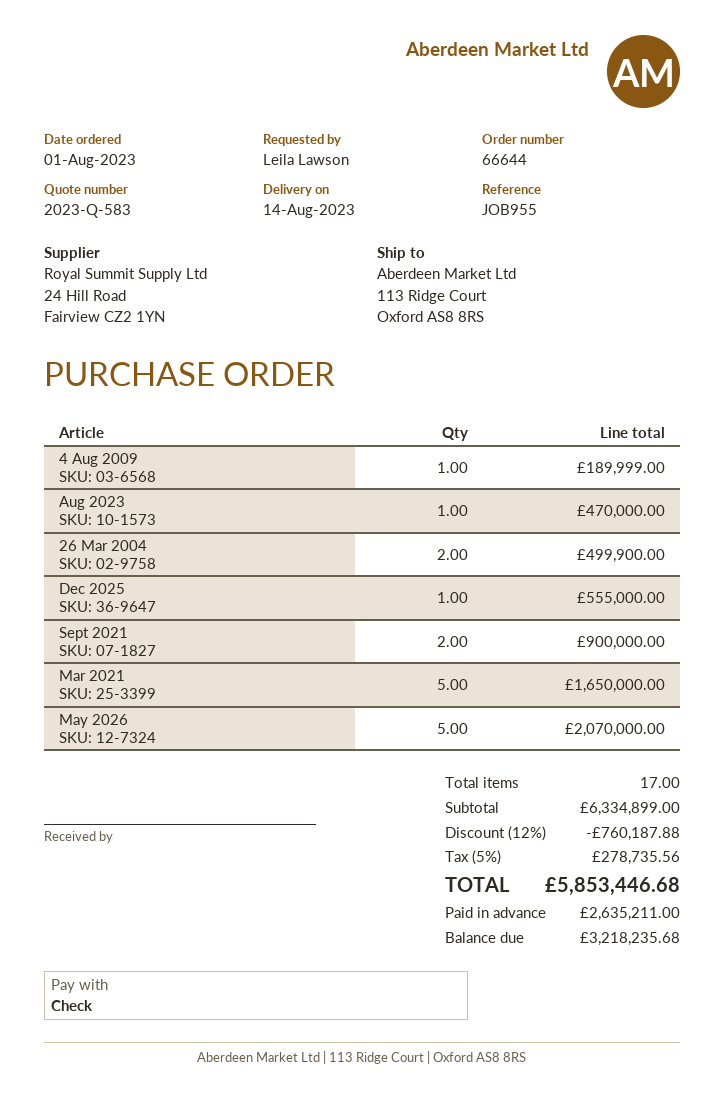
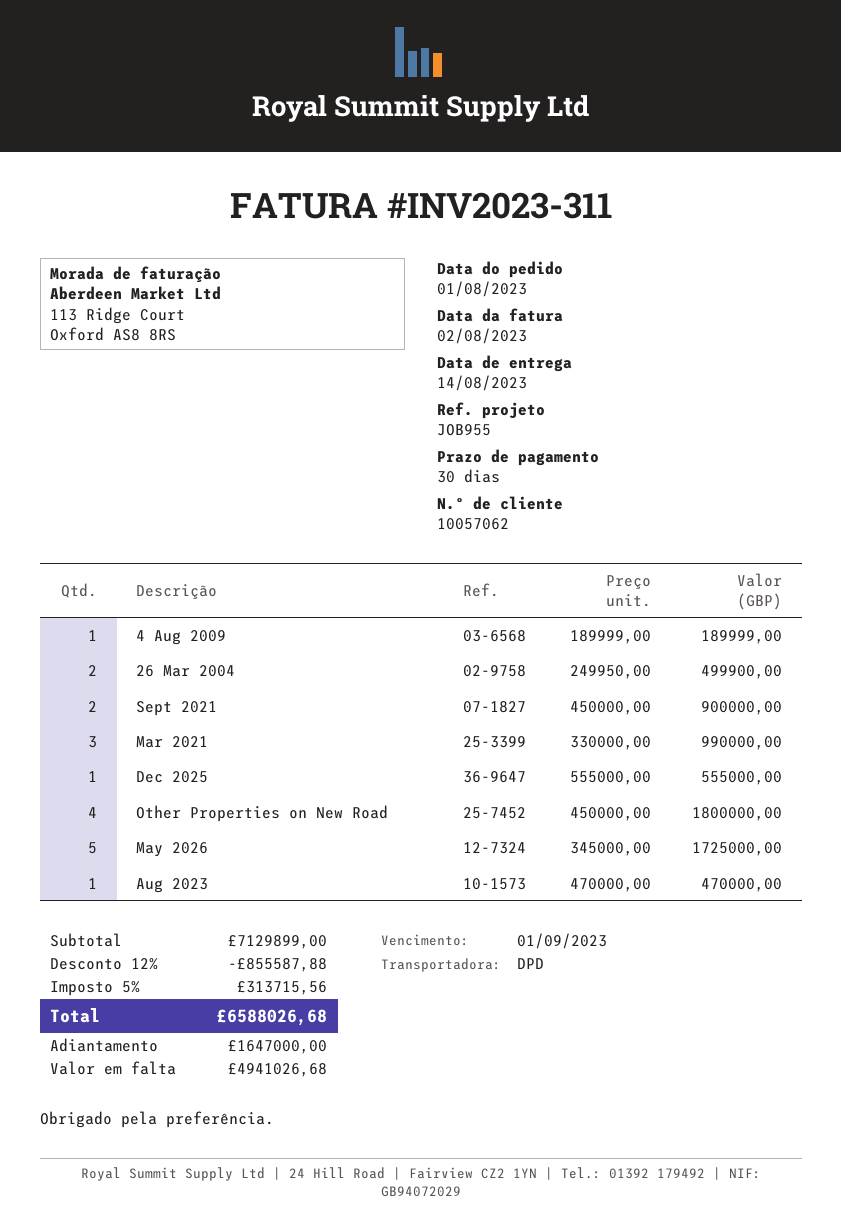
Mar 2021: 5 for 1650000.00 -> 3 for 990000.00
May 2026: 5 for 2070000.00 -> 5 for 1725000.00
Other Properties on New Road: none -> 4 for 1800000.00
subtotal: 6334899.00 -> 7129899.00
discount: 12% = 760187.88 -> 12% = 855587.88
tax: 5% = 278735.56 -> 5% = 313715.56
total: 5853446.68 -> 6588026.68
deposit: 2635211.00 -> 1647000.00
balance: 3218235.68 -> 4941026.68

